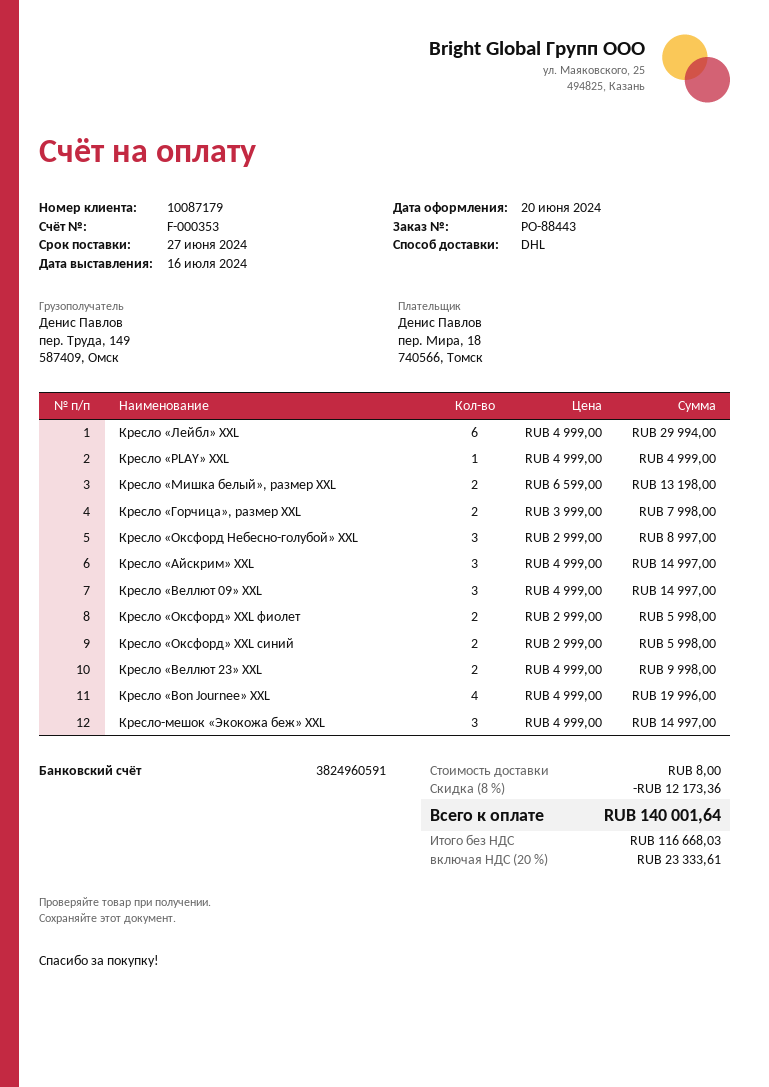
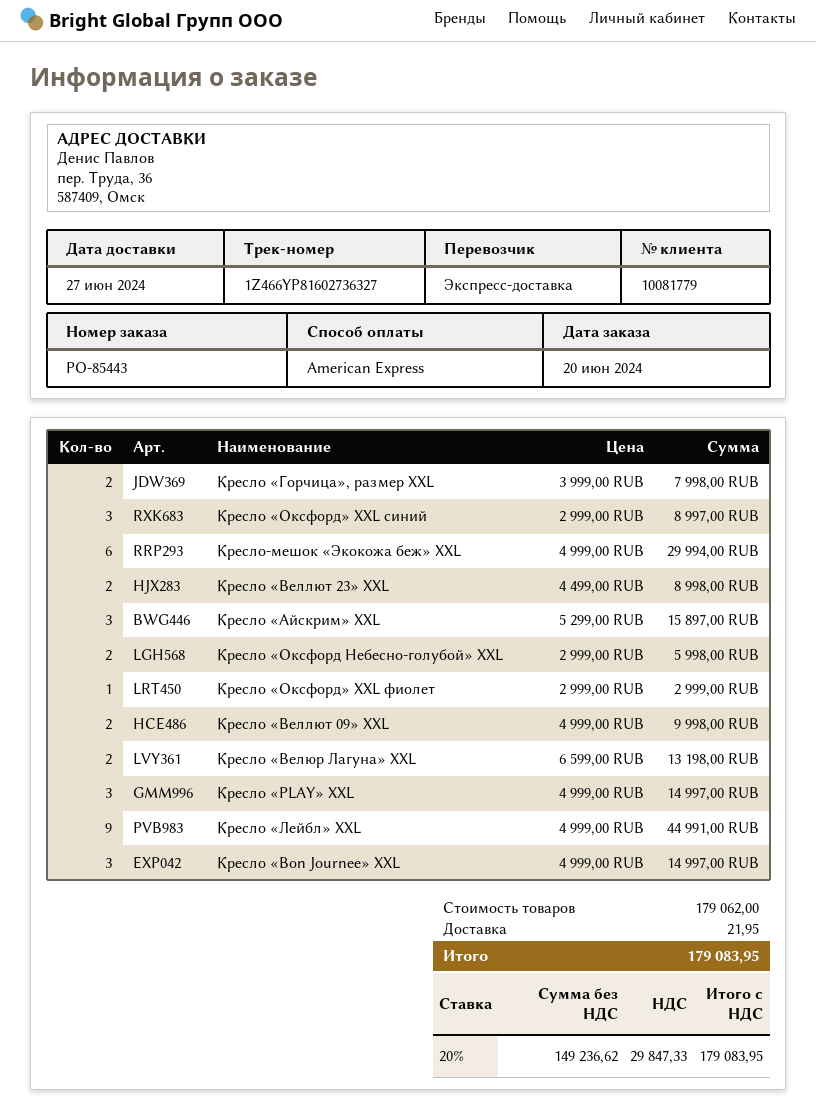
order number: PO-88443 -> PO-85443
customer number: 10087179 -> 10081779
shipping method: DHL -> express
ship to: пер. Труда, 149, 587409, Омск -> пер. Труда, 36, 587409, Омск
Кресло «Лейбл» XXL: 6 x 4999.00 = 29994.00 -> 9 x 4999.00 = 44991.00
Кресло «PLAY» XXL: 1 x 4999.00 = 4999.00 -> 3 x 4999.00 = 14997.00
Кресло «Мишка белый», размер XXL: 2 x 6599.00 = 13198.00 -> none
Кресло «Оксфорд Небесно-голубой» XXL: 3 x 2999.00 = 8997.00 -> 2 x 2999.00 = 5998.00
Кресло «Айскрим» XXL: 3 x 4999.00 = 14997.00 -> 3 x 5299.00 = 15897.00
Кресло «Веллют 09» XXL: 3 x 4999.00 = 14997.00 -> 2 x 4999.00 = 9998.00
Кресло «Оксфорд» XXL фиолет: 2 x 2999.00 = 5998.00 -> 1 x 2999.00 = 2999.00
Кресло «Оксфорд» XXL синий: 2 x 2999.00 = 5998.00 -> 3 x 2999.00 = 8997.00
Кресло «Веллют 23» XXL: 2 x 4999.00 = 9998.00 -> 2 x 4499.00 = 8998.00
Кресло «Bon Journee» XXL: 4 x 4999.00 = 19996.00 -> 3 x 4999.00 = 14997.00
Кресло-мешок «Экокожа беж» XXL: 3 x 4999.00 = 14997.00 -> 6 x 4999.00 = 29994.00
Кресло «Велюр Лагуна» XXL: none -> 2 x 6599.00 = 13198.00
discount: 8% = 12173.36 -> none
shipping: 8.00 -> 21.95
net: 116668.03 -> 149236.62
tax: 20% = 23333.61 -> 20% = 29847.33
total: 140001.64 -> 179083.95

